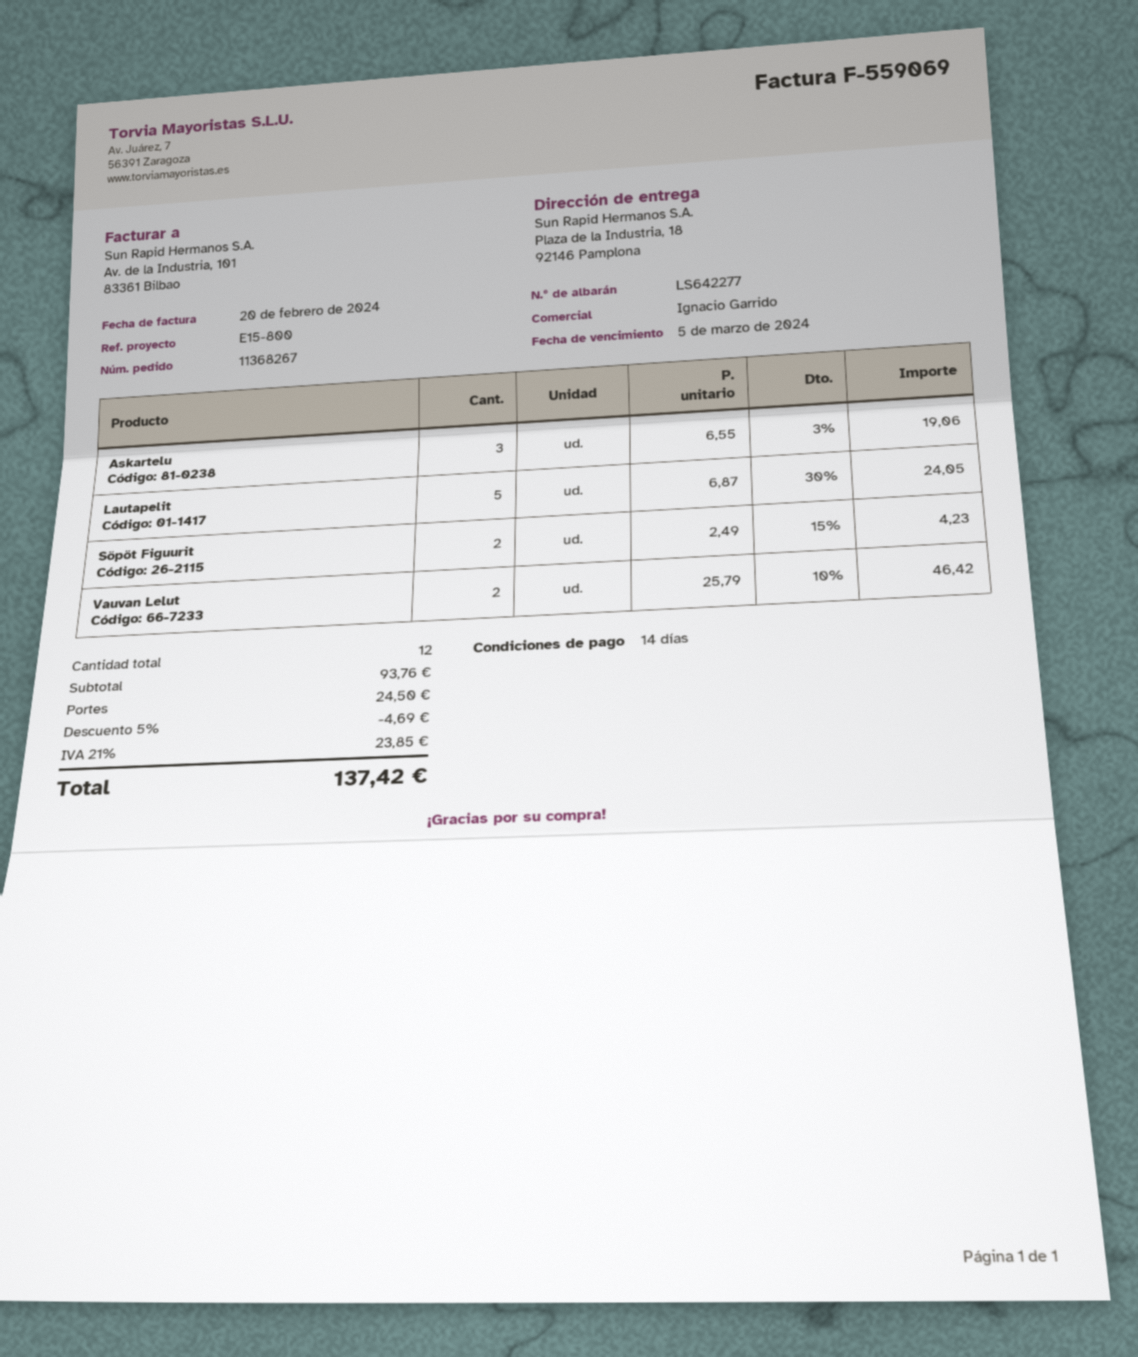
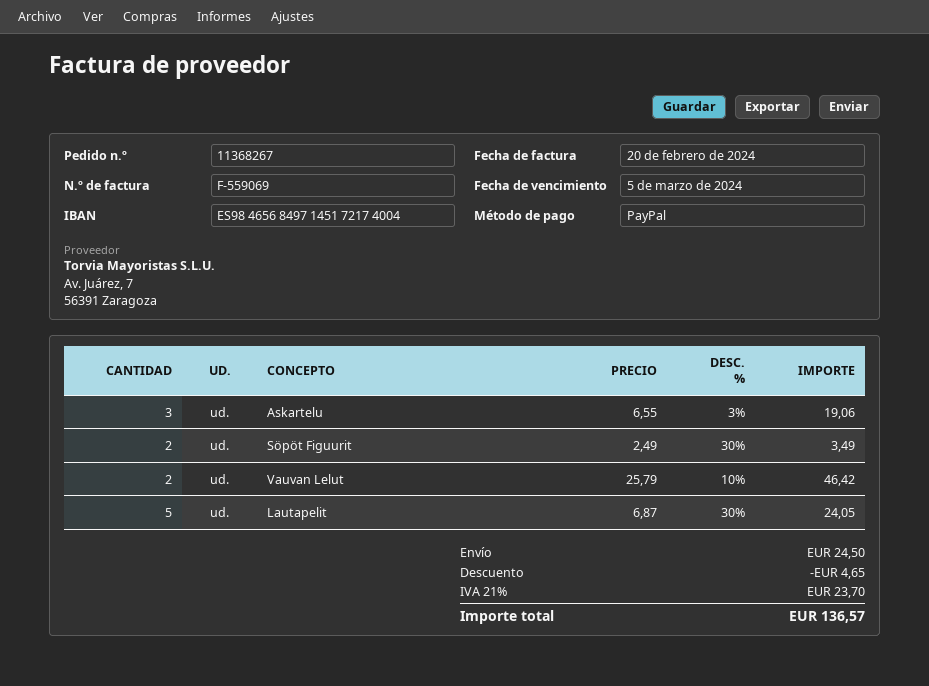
Söpöt Figuurit: 2 x 2.49 - 15% = 4.23 -> 2 x 2.49 - 30% = 3.49
discount: 4.69 -> 4.65
tax: 21% = 23.85 -> 21% = 23.70
total: 137.42 -> 136.57

